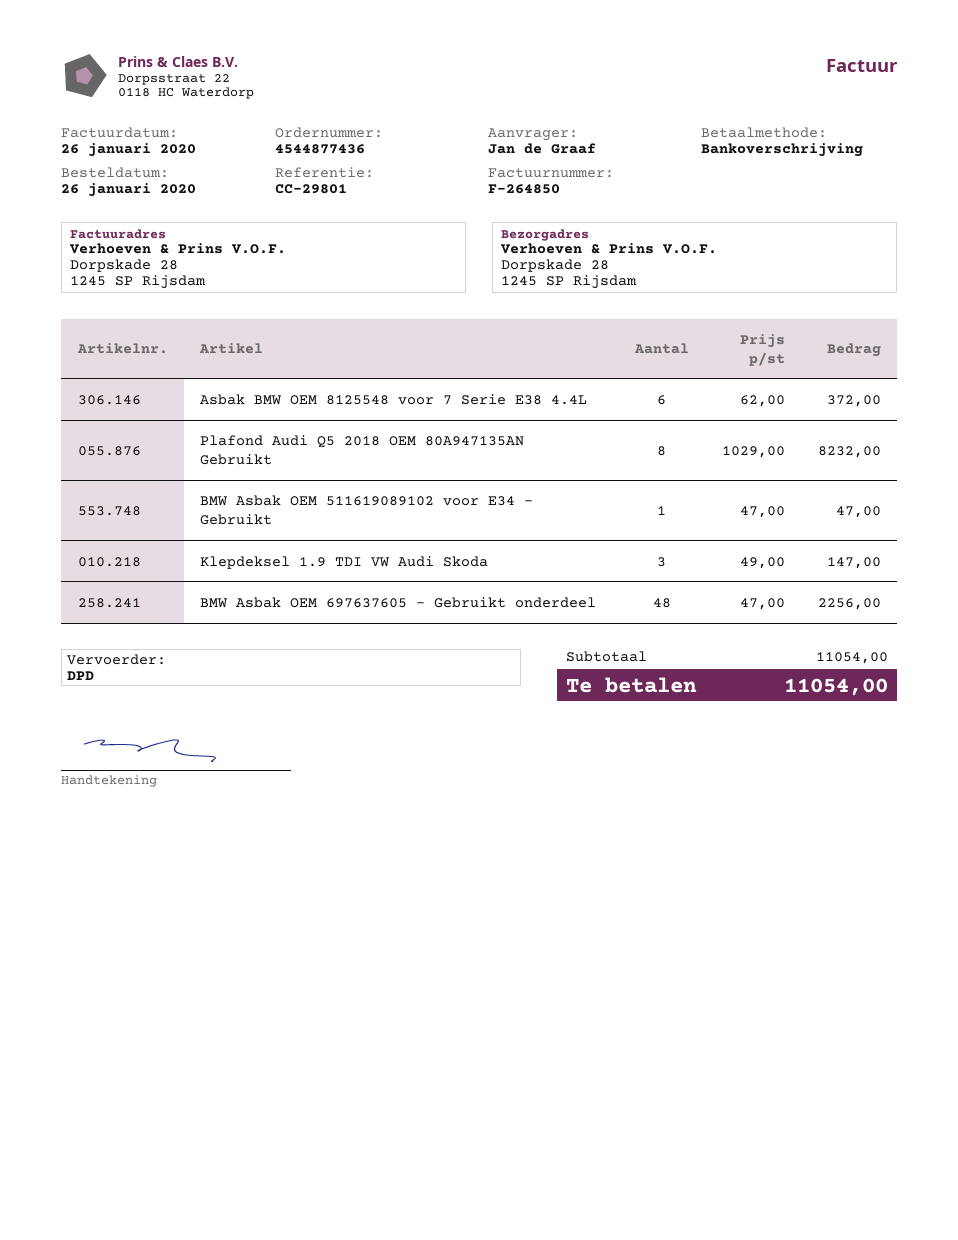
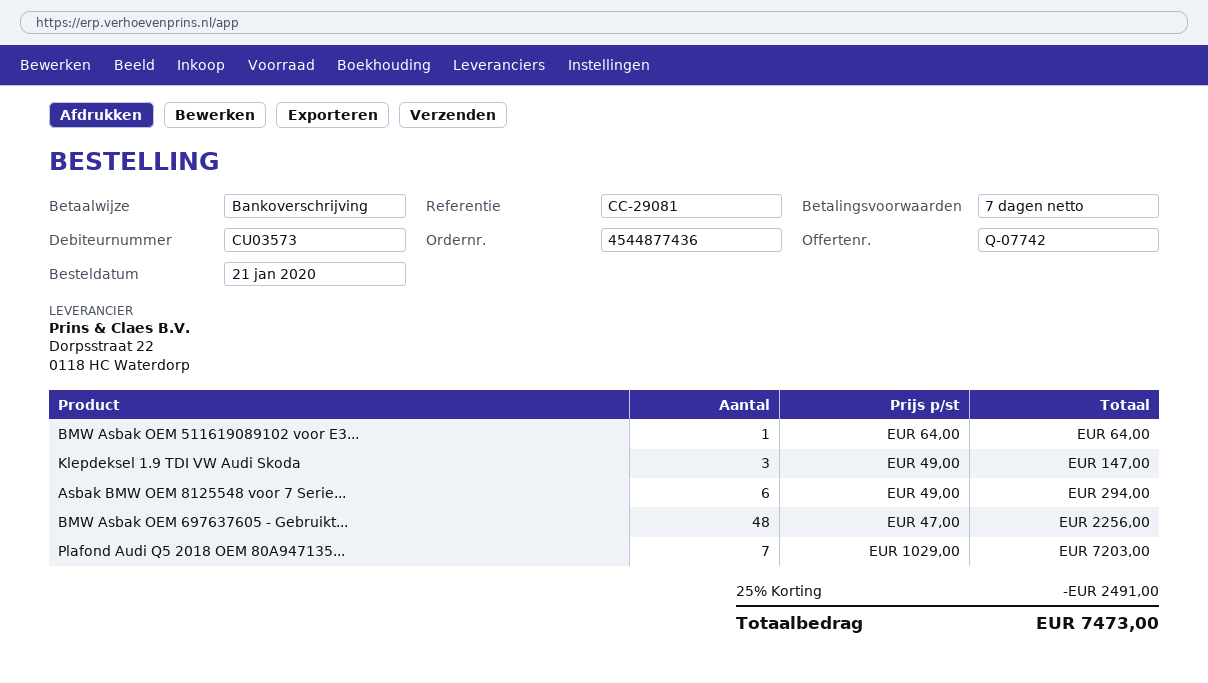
order date: 2020-01-26 -> 2020-01-21
reference: CC-29801 -> CC-29081
Asbak BMW OEM 8125548 voor 7 Serie E38 4.4L: 6 x 62.00 = 372.00 -> 6 x 49.00 = 294.00
Plafond Audi Q5 2018 OEM 80A947135AN Gebruikt: 8 x 1029.00 = 8232.00 -> 7 x 1029.00 = 7203.00
BMW Asbak OEM 511619089102 voor E34 - Gebruikt: 1 x 47.00 = 47.00 -> 1 x 64.00 = 64.00
discount: none -> 25% = 2491.00
total: 11054.00 -> 7473.00

